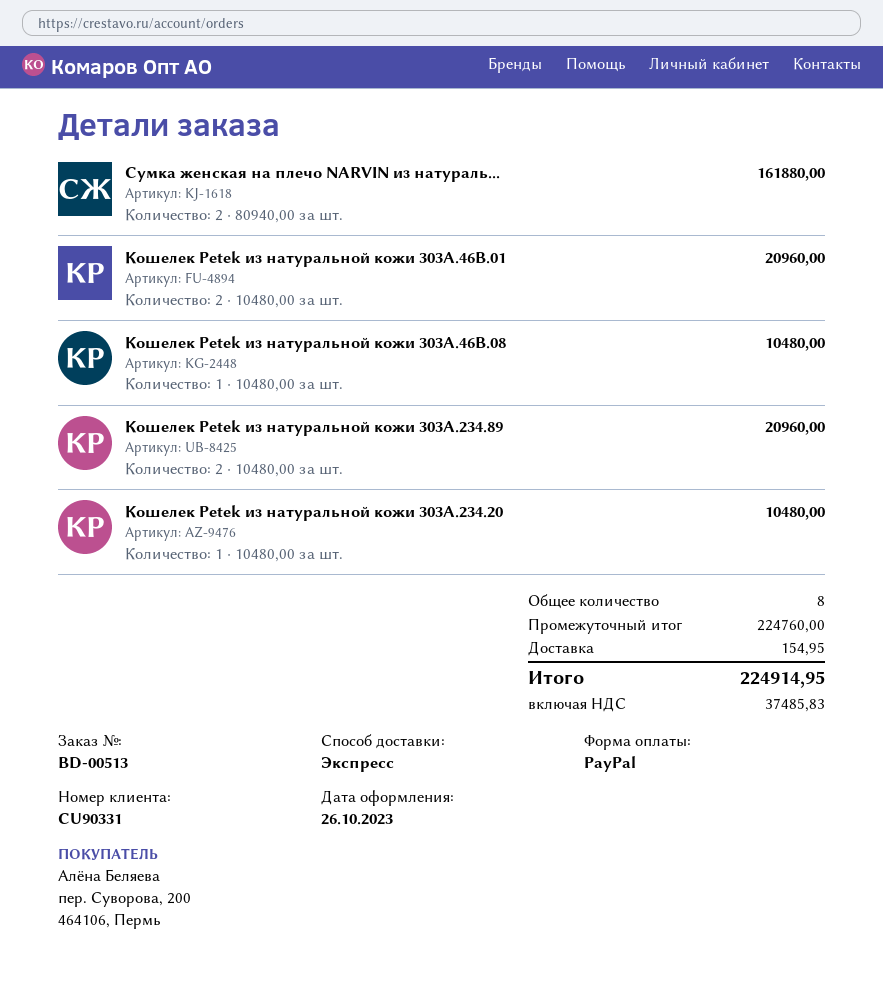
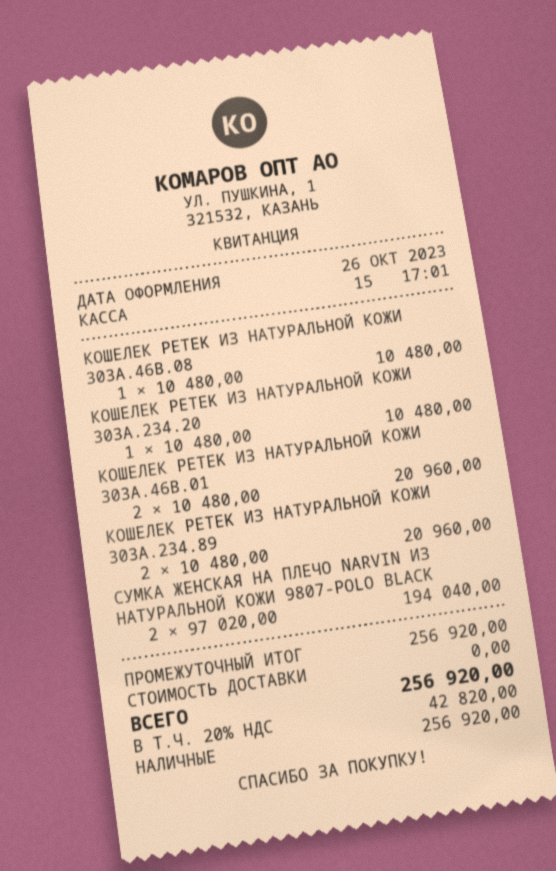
payment method: PayPal -> cash
Сумка женская на плечо NARVIN из натураль...: 2 x 80940.00 = 161880.00 -> 2 x 97020.00 = 194040.00
subtotal: 224760.00 -> 256920.00
shipping: 154.95 -> 0.00
tax: 37485.83 -> 42820.00
total: 224914.95 -> 256920.00

